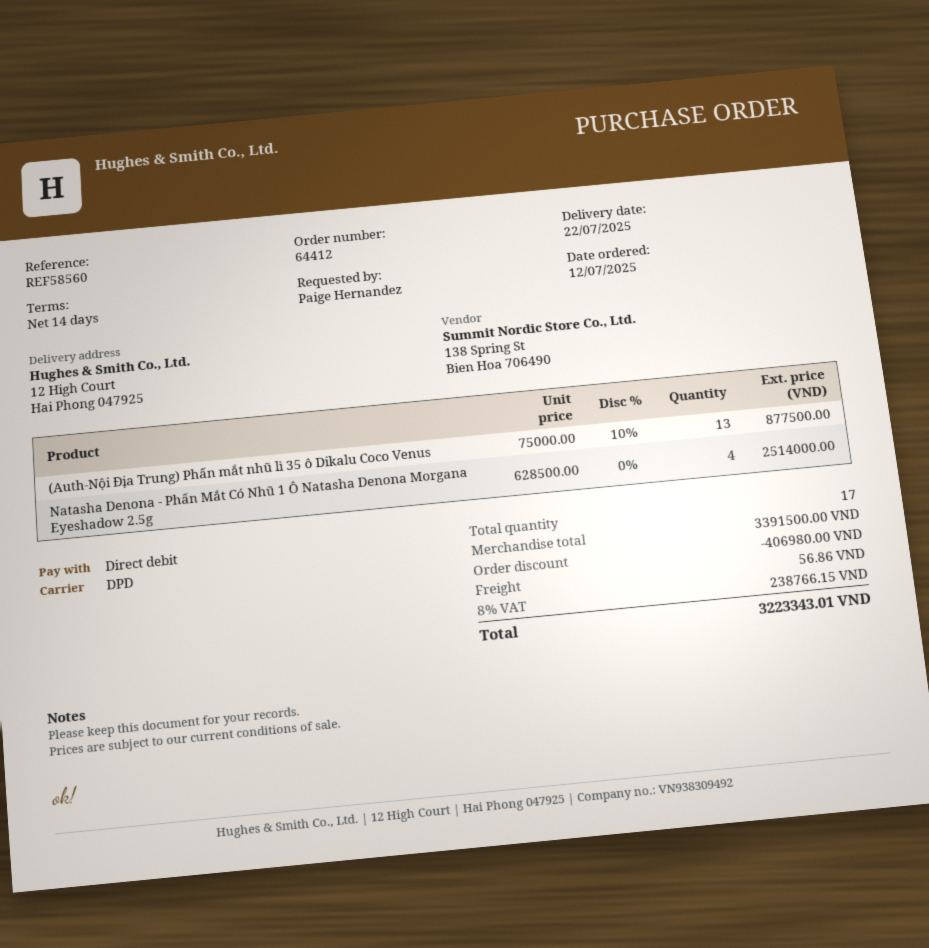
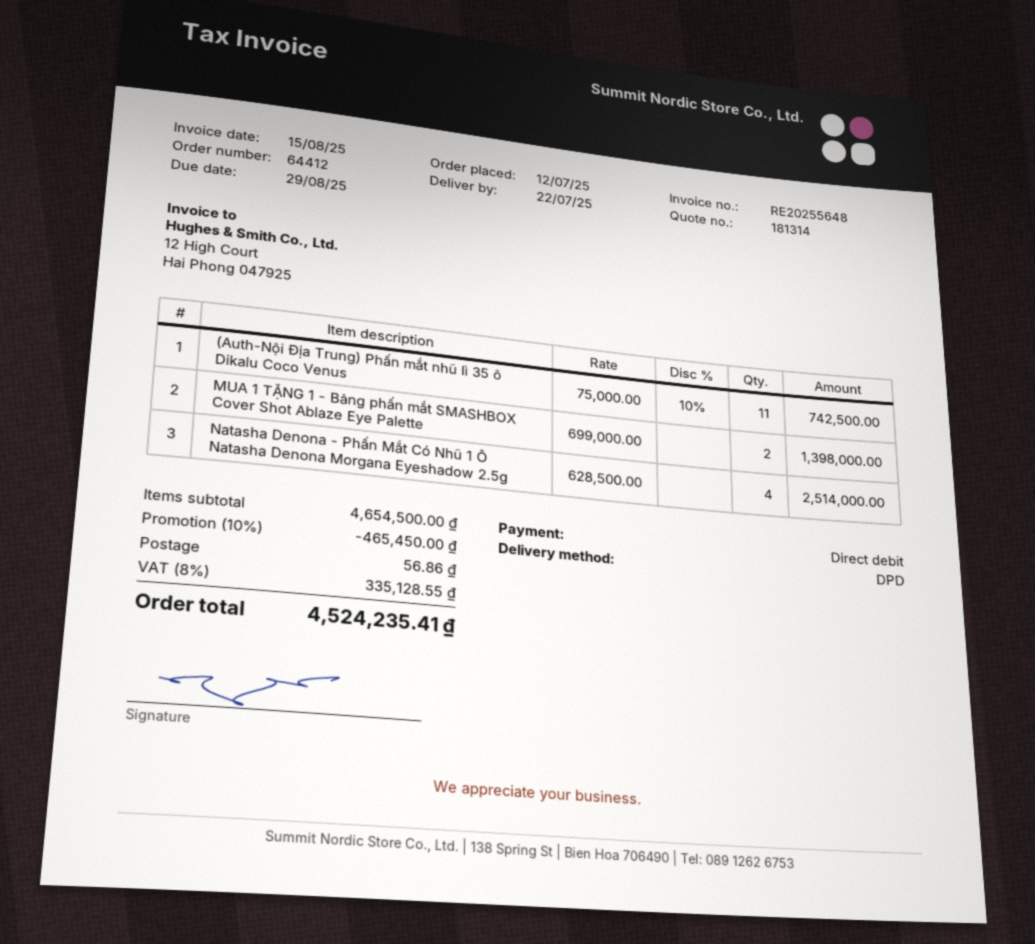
(Auth-Nội Địa Trung) Phấn mắt nhũ lì 35 ô Dikalu Coco Venus: 13 x 75000.00 - 10% = 877500.00 -> 11 x 75000.00 - 10% = 742500.00
MUA 1 TẶNG 1 - Bảng phấn mắt SMASHBOX Cover Shot Ablaze Eye Palette: none -> 2 x 699000.00 = 1398000.00
subtotal: 3391500.00 -> 4654500.00
discount: 406980.00 -> 465450.00
tax: 8% = 238766.15 -> 8% = 335128.55
total: 3223343.01 -> 4524235.41

